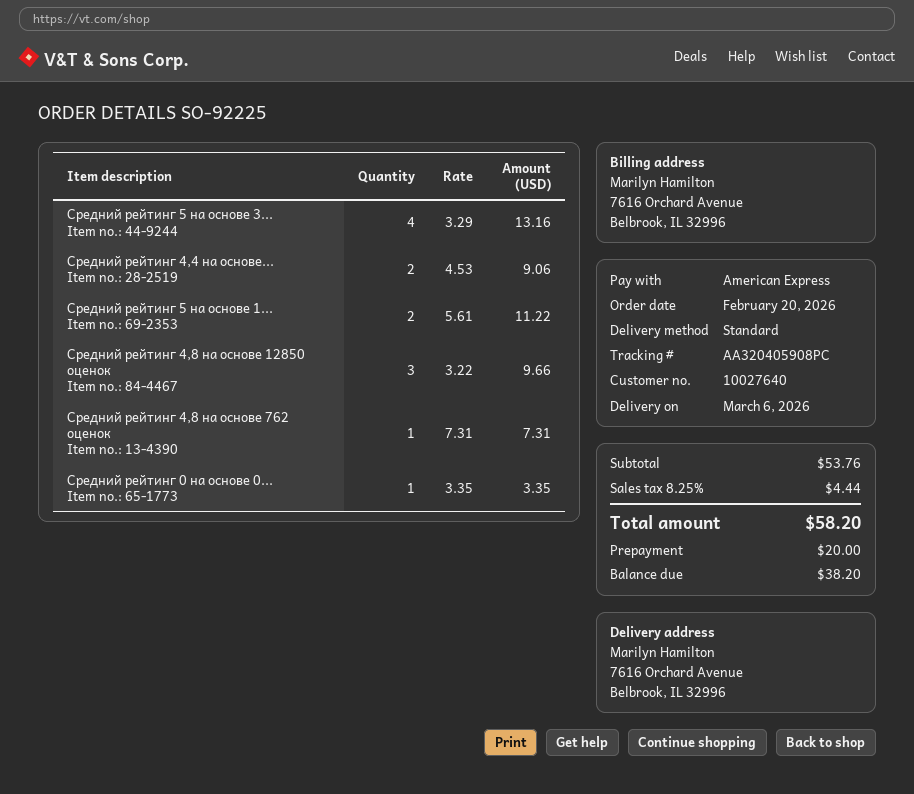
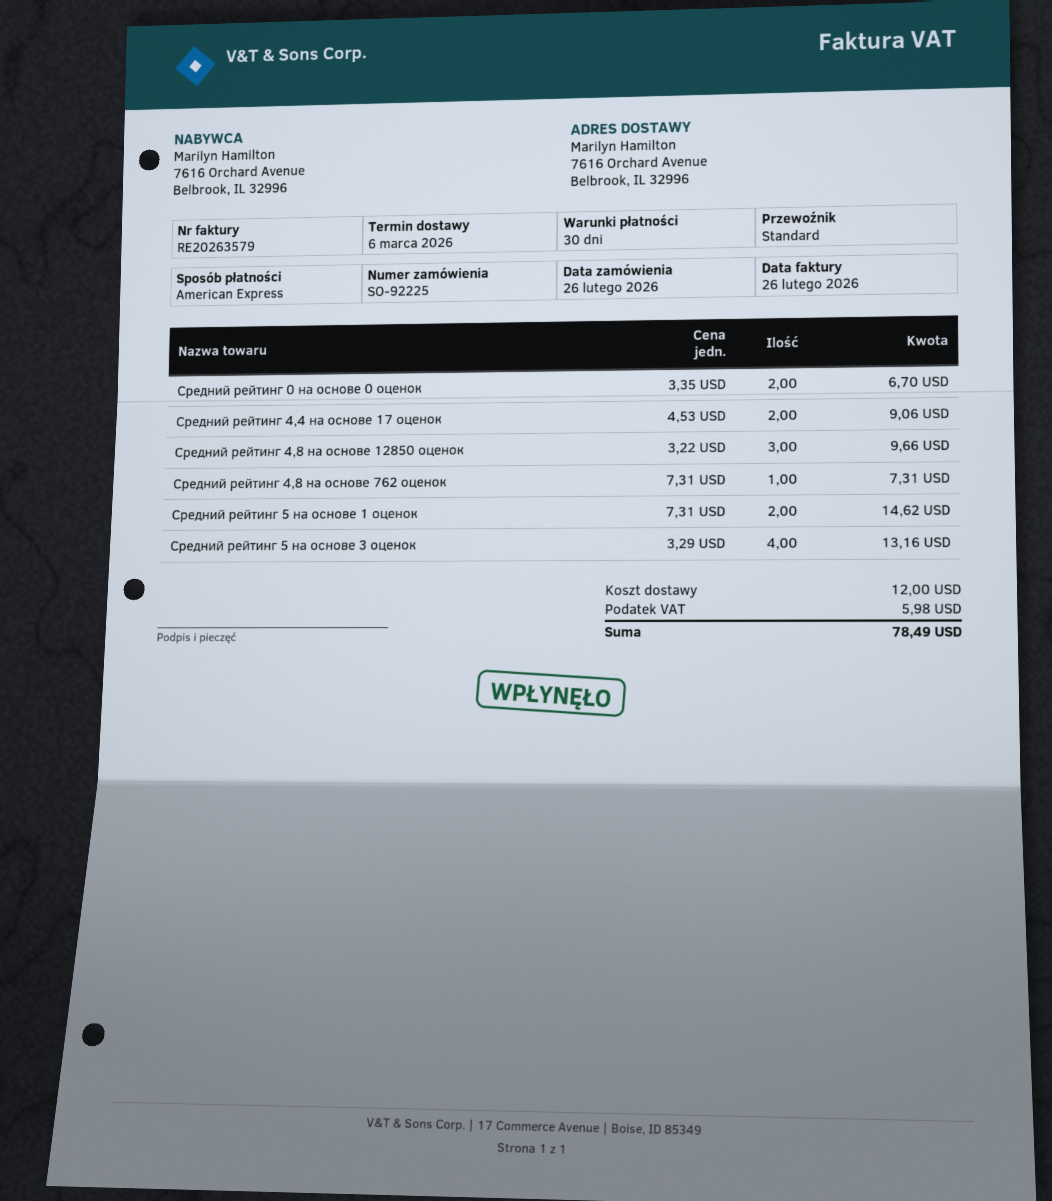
order date: 2026-02-20 -> 2026-02-26
Средний рейтинг 5 на основе 1...: 2 x 5.61 = 11.22 -> 2 x 7.31 = 14.62
Средний рейтинг 0 на основе 0...: 1 x 3.35 = 3.35 -> 2 x 3.35 = 6.70
shipping: none -> 12.00
tax: 4.44 -> 5.98
total: 58.20 -> 78.49

